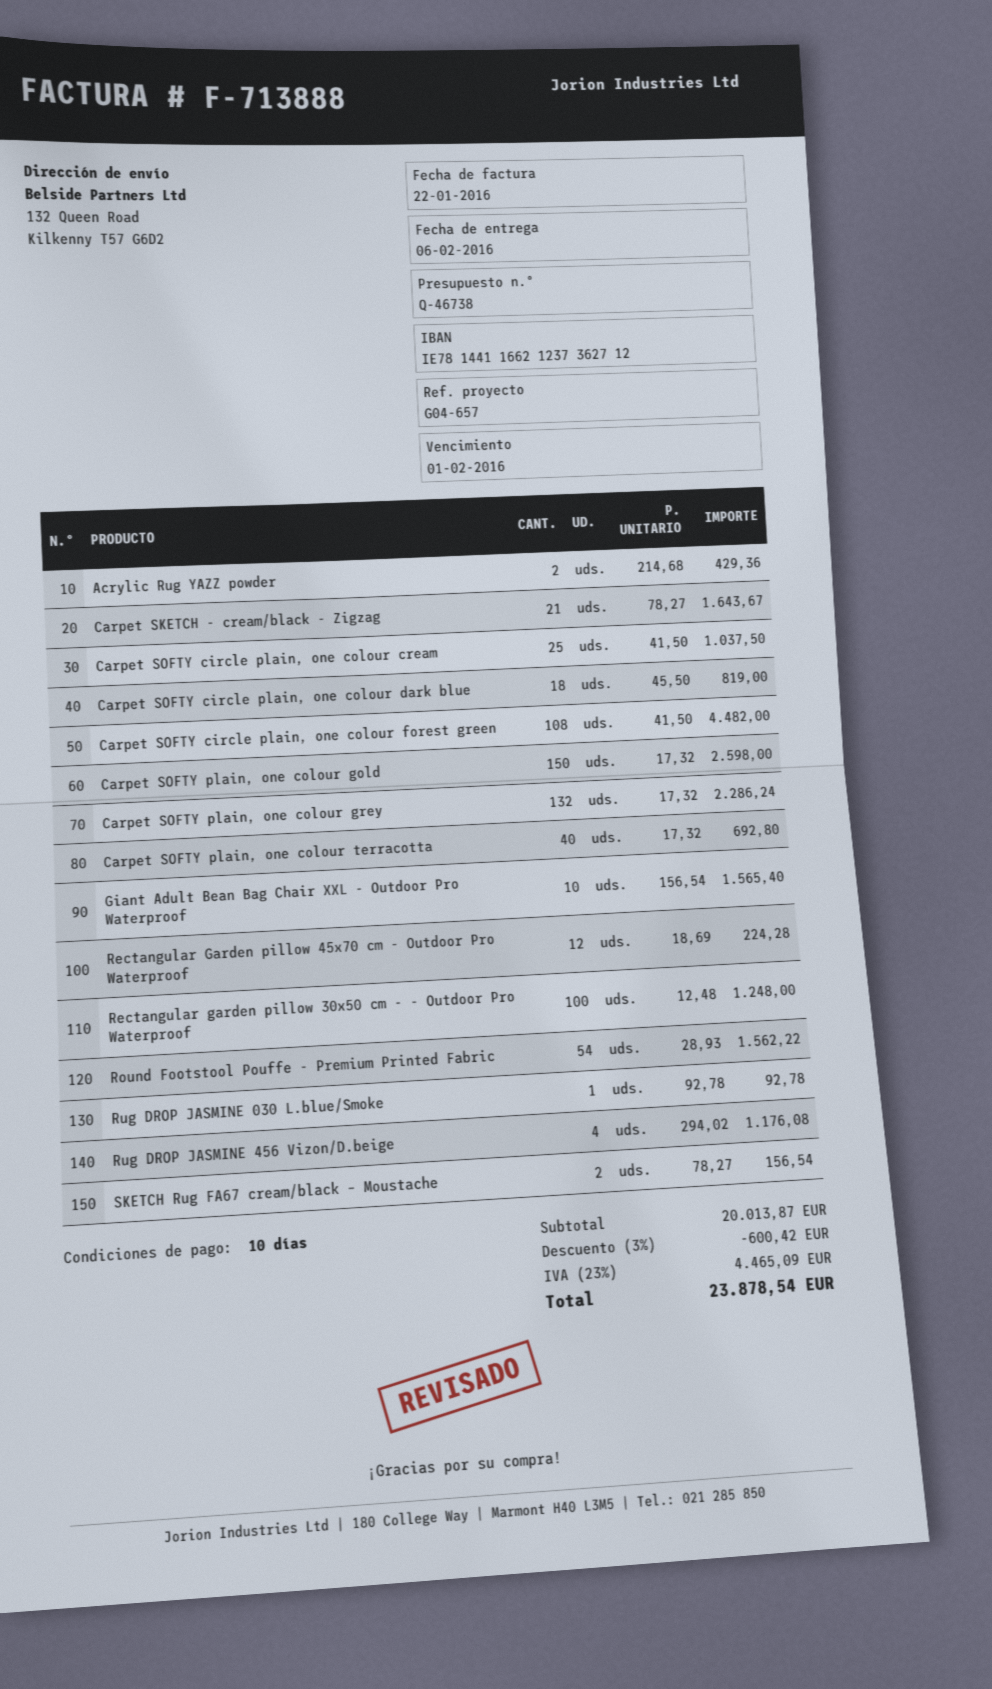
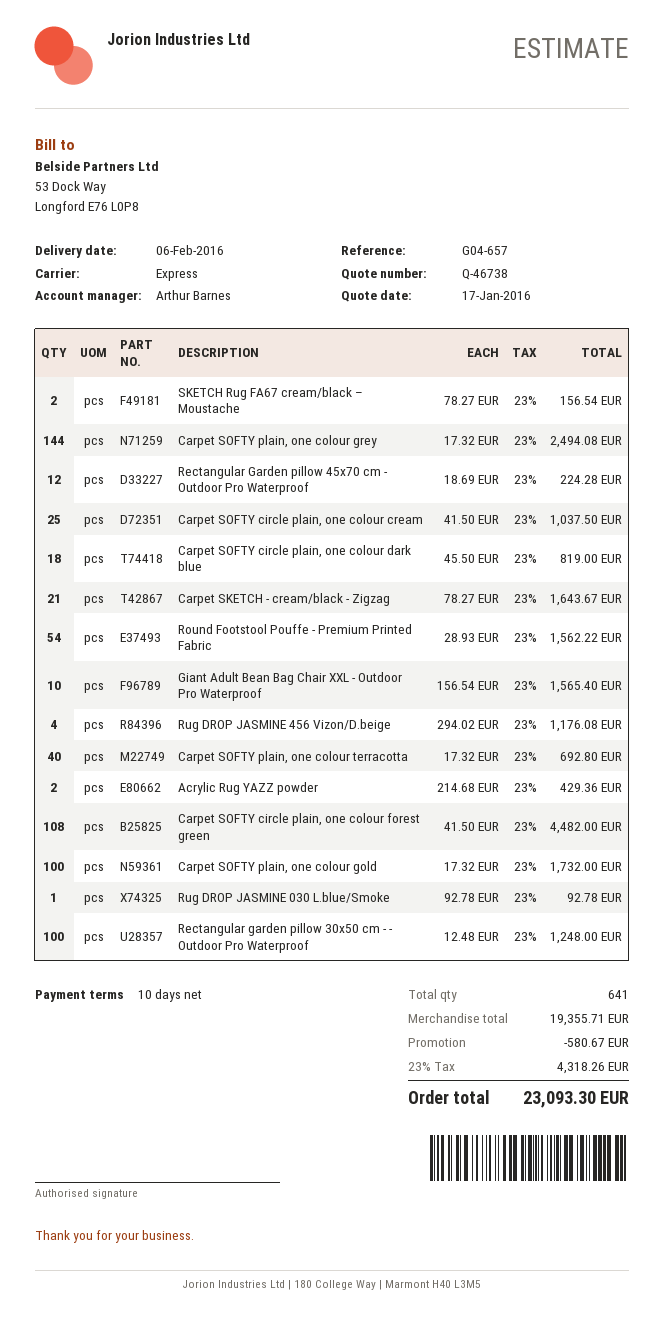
Carpet SOFTY plain, one colour gold: 150 x 17.32 = 2598.00 -> 100 x 17.32 = 1732.00
Carpet SOFTY plain, one colour grey: 132 x 17.32 = 2286.24 -> 144 x 17.32 = 2494.08
subtotal: 20013.87 -> 19355.71
discount: 600.42 -> 580.67
tax: 23% = 4465.09 -> 23% = 4318.26
total: 23878.54 -> 23093.30

